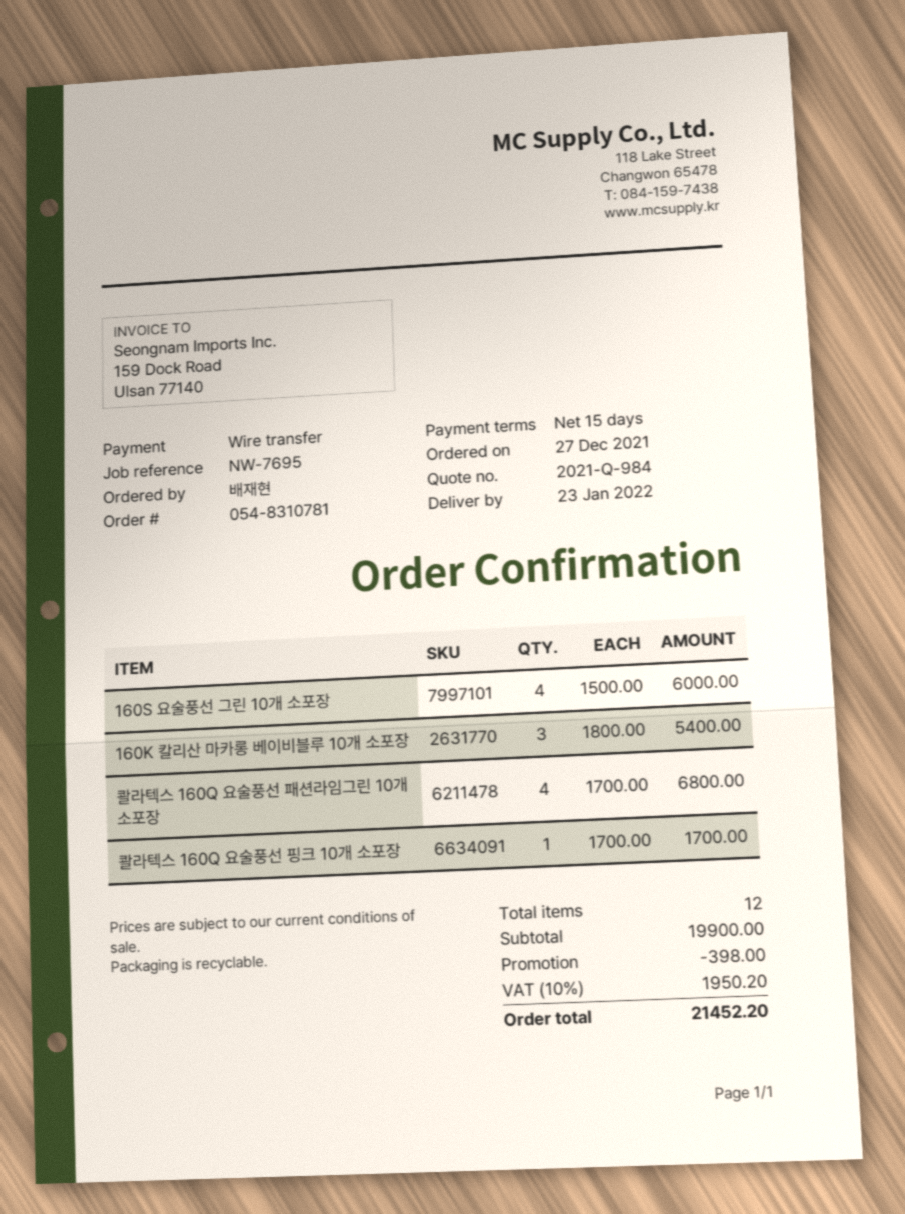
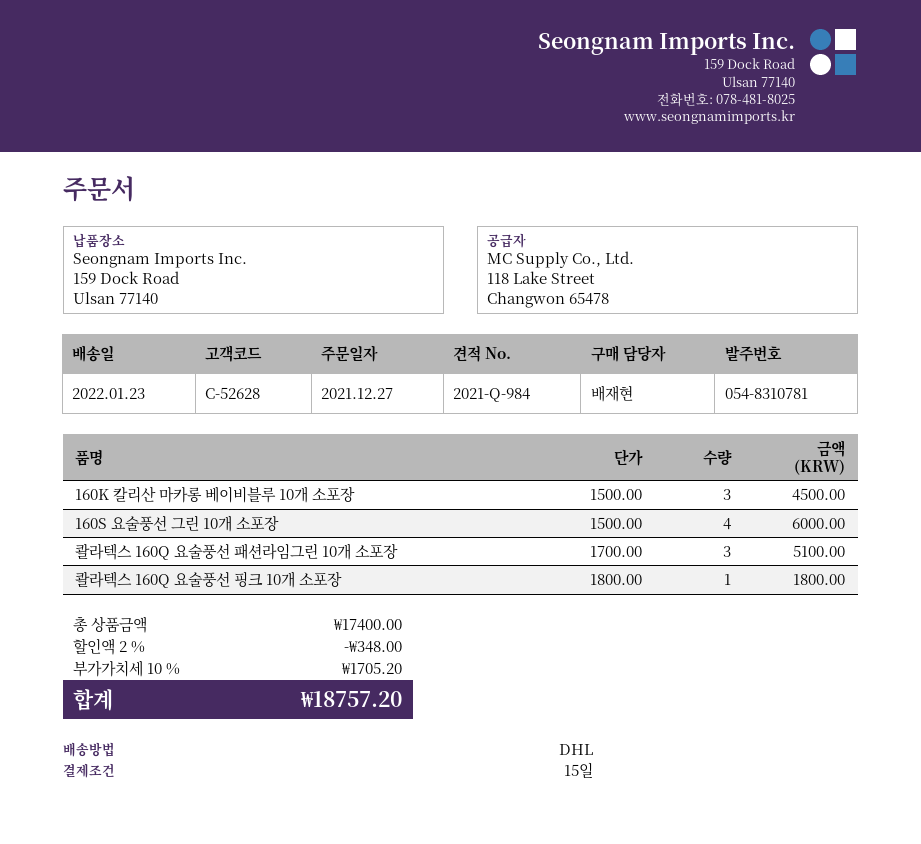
160K 칼리산 마카롱 베이비블루 10개 소포장: 3 x 1800.00 = 5400.00 -> 3 x 1500.00 = 4500.00
콸라텍스 160Q 요술풍선 패션라임그린 10개 소포장: 4 x 1700.00 = 6800.00 -> 3 x 1700.00 = 5100.00
콸라텍스 160Q 요술풍선 핑크 10개 소포장: 1 x 1700.00 = 1700.00 -> 1 x 1800.00 = 1800.00
subtotal: 19900.00 -> 17400.00
discount: 398.00 -> 348.00
tax: 10% = 1950.20 -> 10% = 1705.20
total: 21452.20 -> 18757.20

